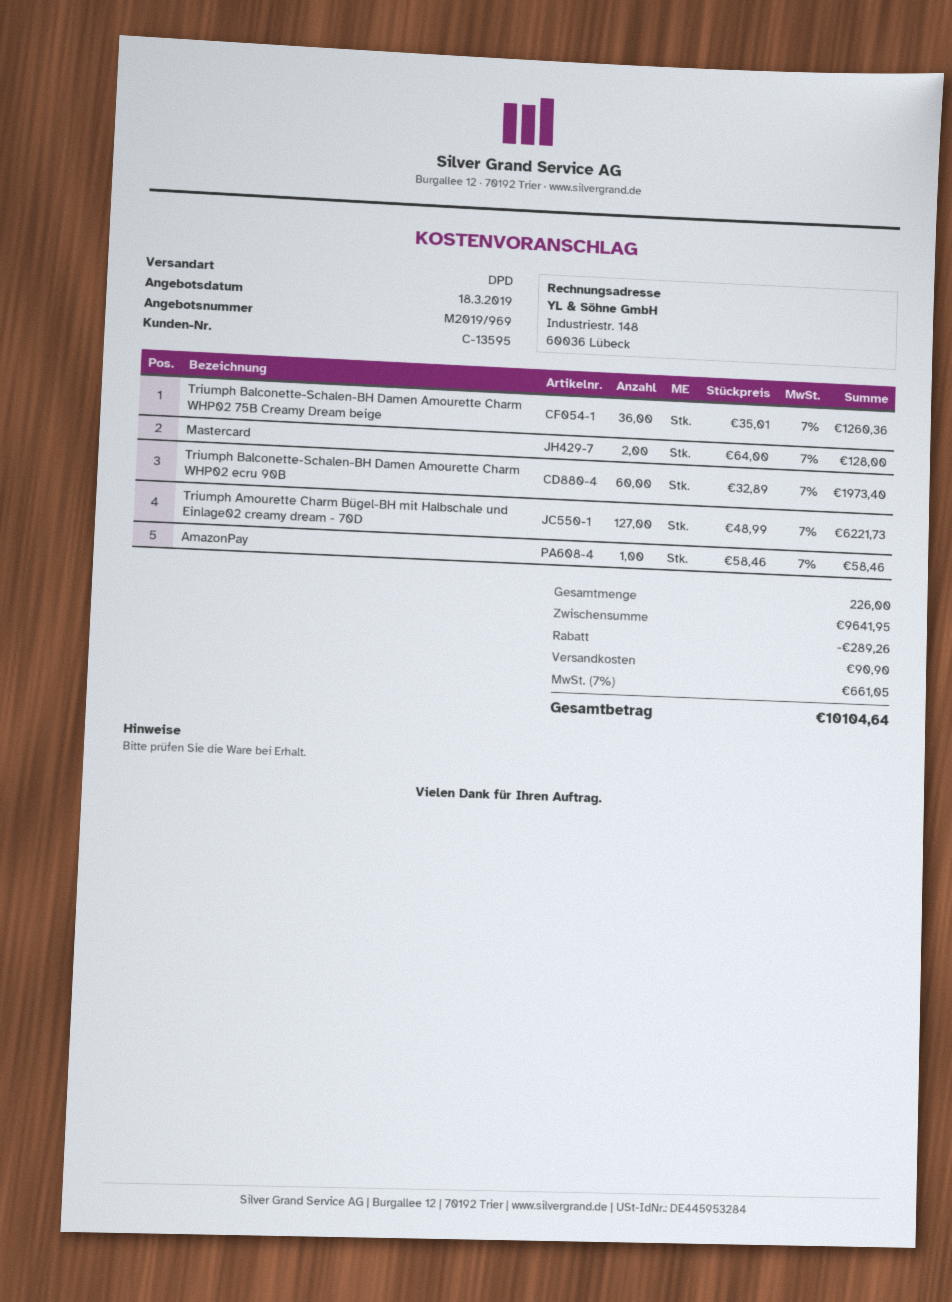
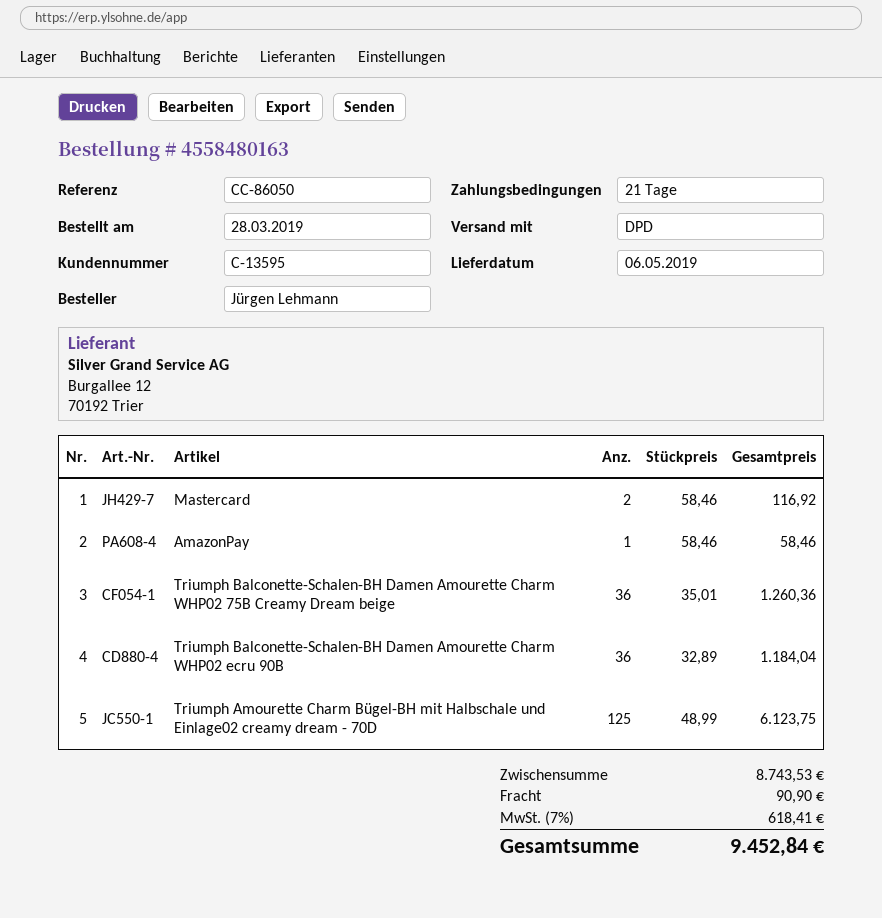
Mastercard: 2 x 64.00 = 128.00 -> 2 x 58.46 = 116.92
Triumph Balconette-Schalen-BH Damen Amourette Charm WHP02 ecru 90B: 60 x 32.89 = 1973.40 -> 36 x 32.89 = 1184.04
Triumph Amourette Charm Bügel-BH mit Halbschale und Einlage02 creamy dream - 70D: 127 x 48.99 = 6221.73 -> 125 x 48.99 = 6123.75
subtotal: 9641.95 -> 8743.53
discount: 289.26 -> none
tax: 7% = 661.05 -> 7% = 618.41
total: 10104.64 -> 9452.84

